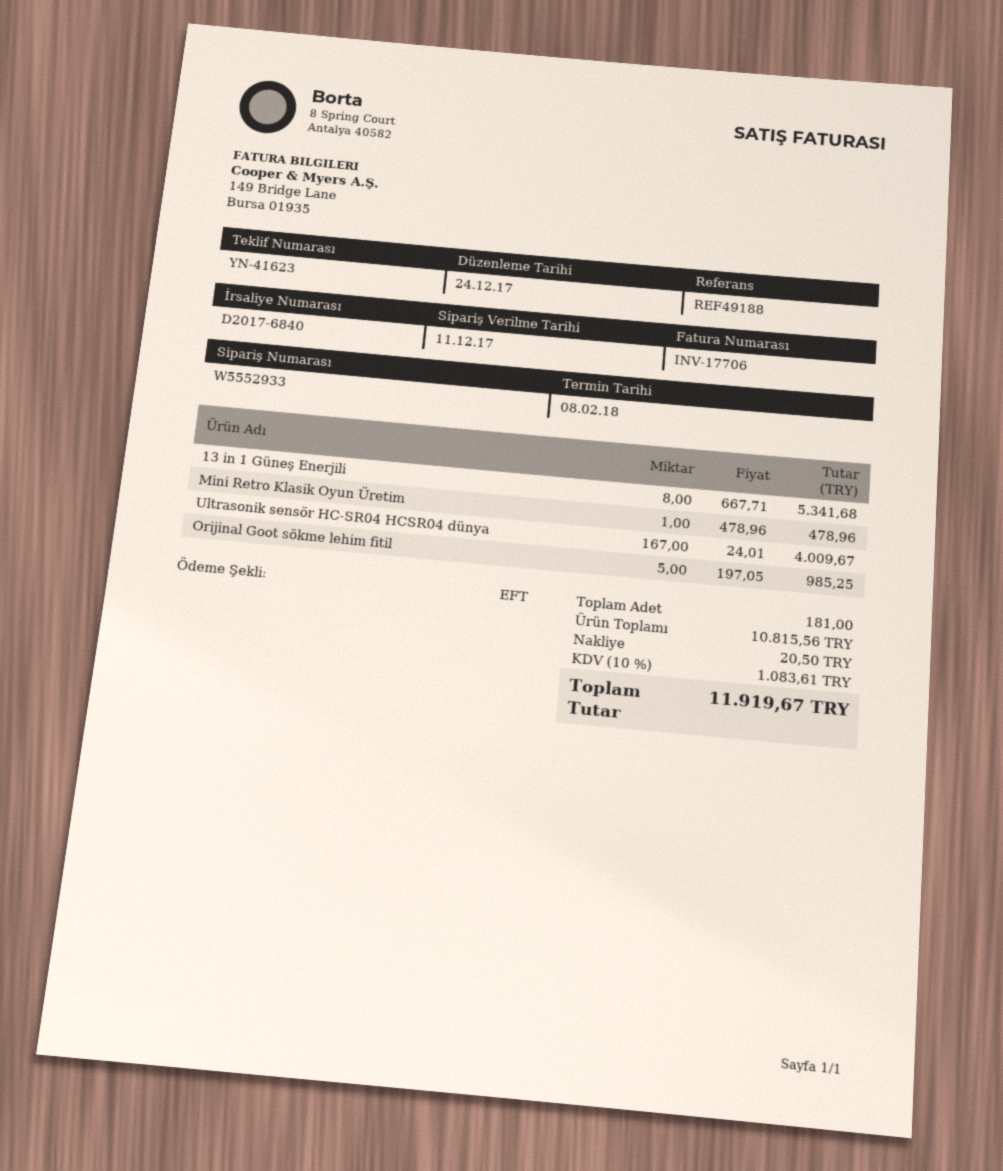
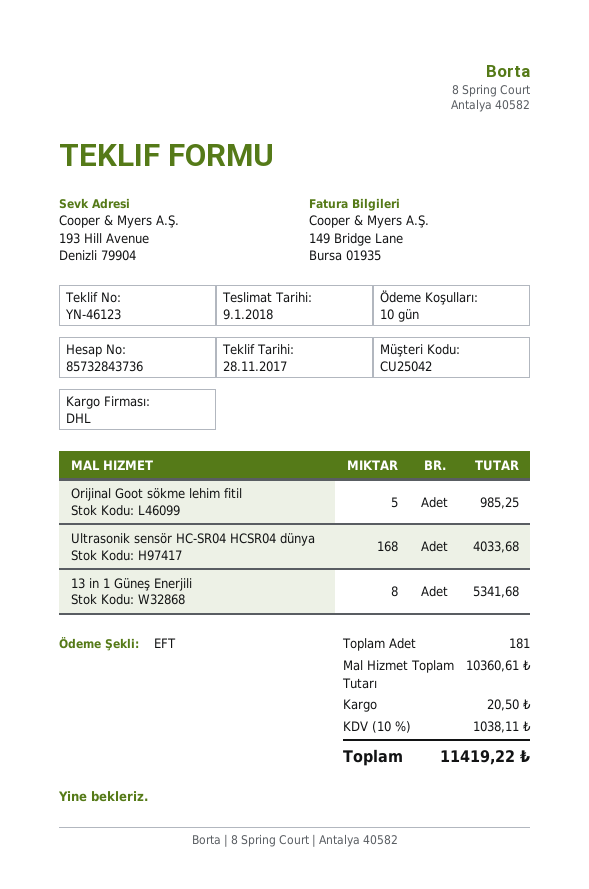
quote number: YN-41623 -> YN-46123
delivery date: 2018-02-08 -> 2018-01-09
Mini Retro Klasik Oyun Üretim: 1 for 478.96 -> none
Ultrasonik sensör HC-SR04 HCSR04 dünya: 167 for 4009.67 -> 168 for 4033.68
subtotal: 10815.56 -> 10360.61
tax: 10% = 1083.61 -> 10% = 1038.11
total: 11919.67 -> 11419.22

